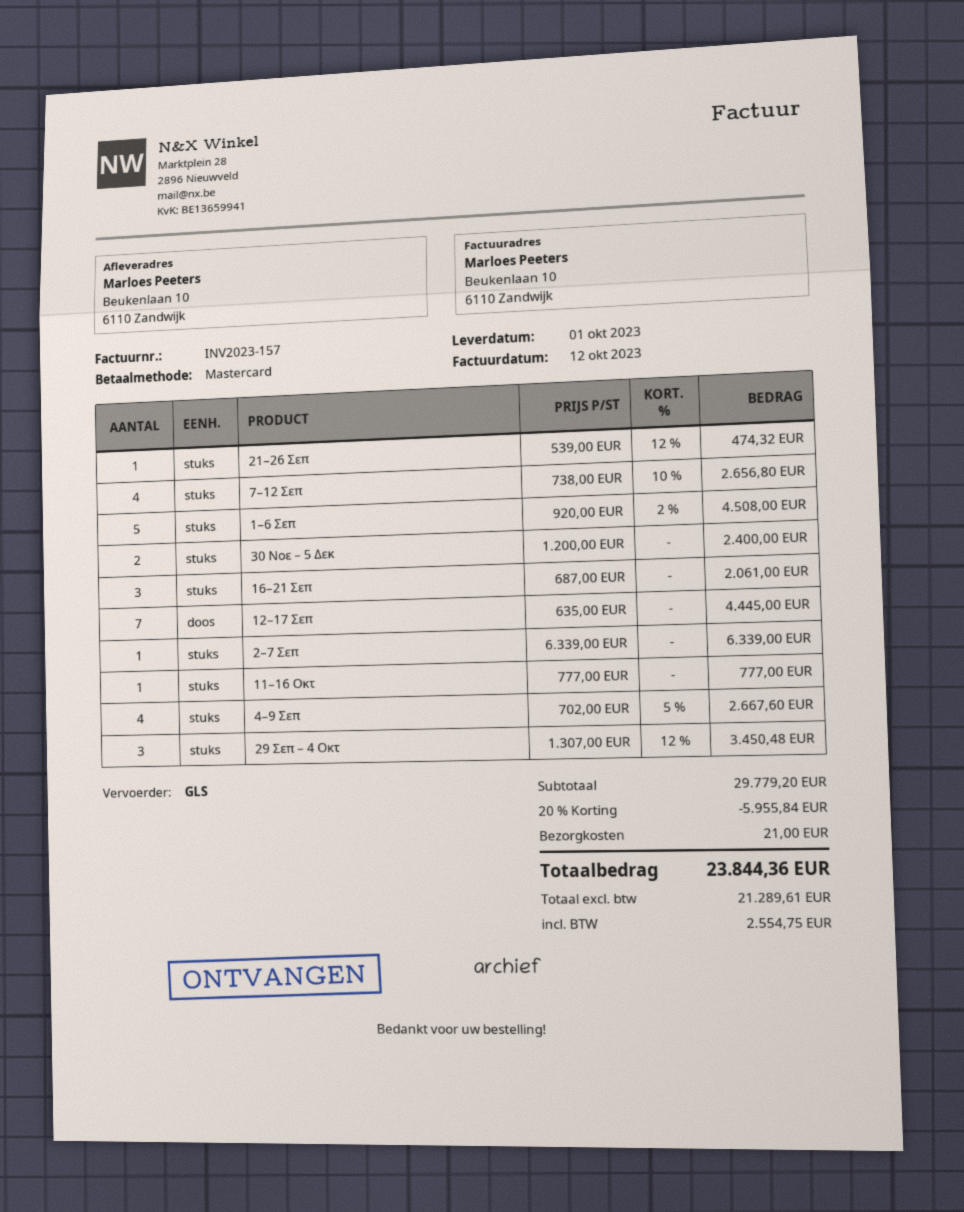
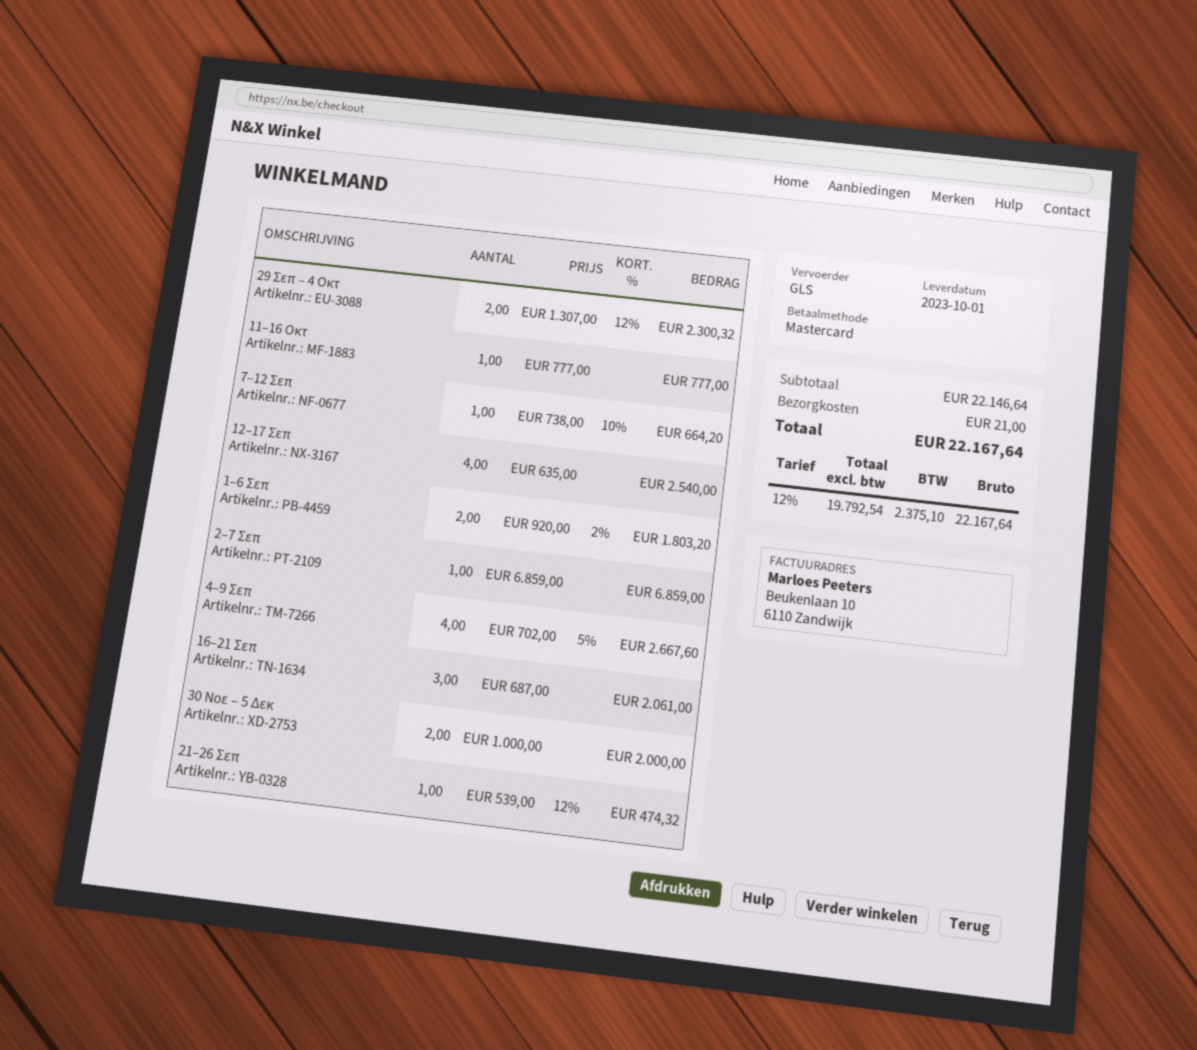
7–12 Σεπ: 4 x 738.00 - 10% = 2656.80 -> 1 x 738.00 - 10% = 664.20
1–6 Σεπ: 5 x 920.00 - 2% = 4508.00 -> 2 x 920.00 - 2% = 1803.20
30 Νοε – 5 Δεκ: 2 x 1200.00 = 2400.00 -> 2 x 1000.00 = 2000.00
12–17 Σεπ: 7 x 635.00 = 4445.00 -> 4 x 635.00 = 2540.00
2–7 Σεπ: 1 x 6339.00 = 6339.00 -> 1 x 6859.00 = 6859.00
29 Σεπ – 4 Οκτ: 3 x 1307.00 - 12% = 3450.48 -> 2 x 1307.00 - 12% = 2300.32
subtotal: 29779.20 -> 22146.64
discount: 20% = 5955.84 -> none
net: 21289.61 -> 19792.54
tax: 2554.75 -> 2375.10
total: 23844.36 -> 22167.64

